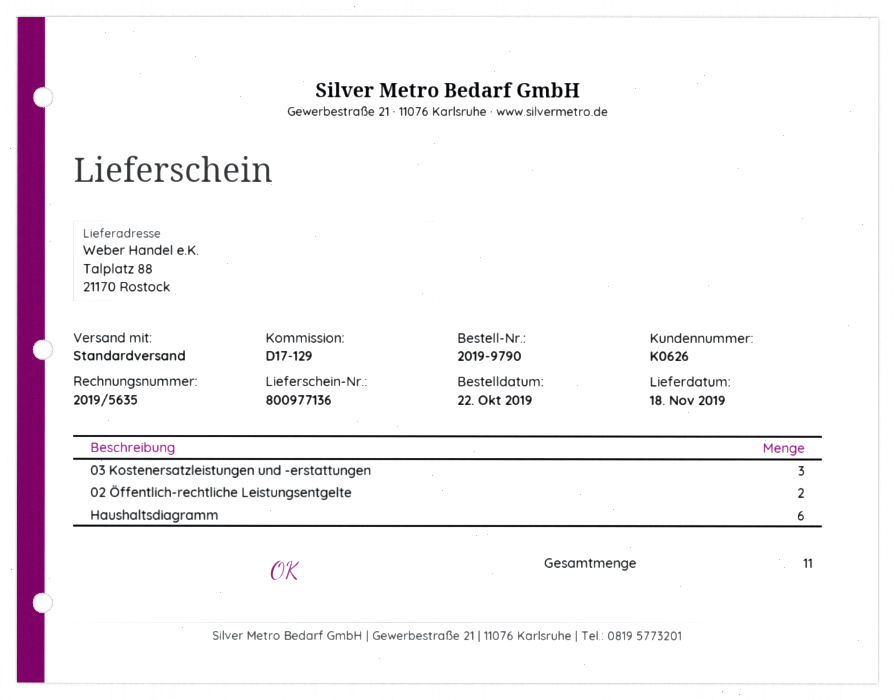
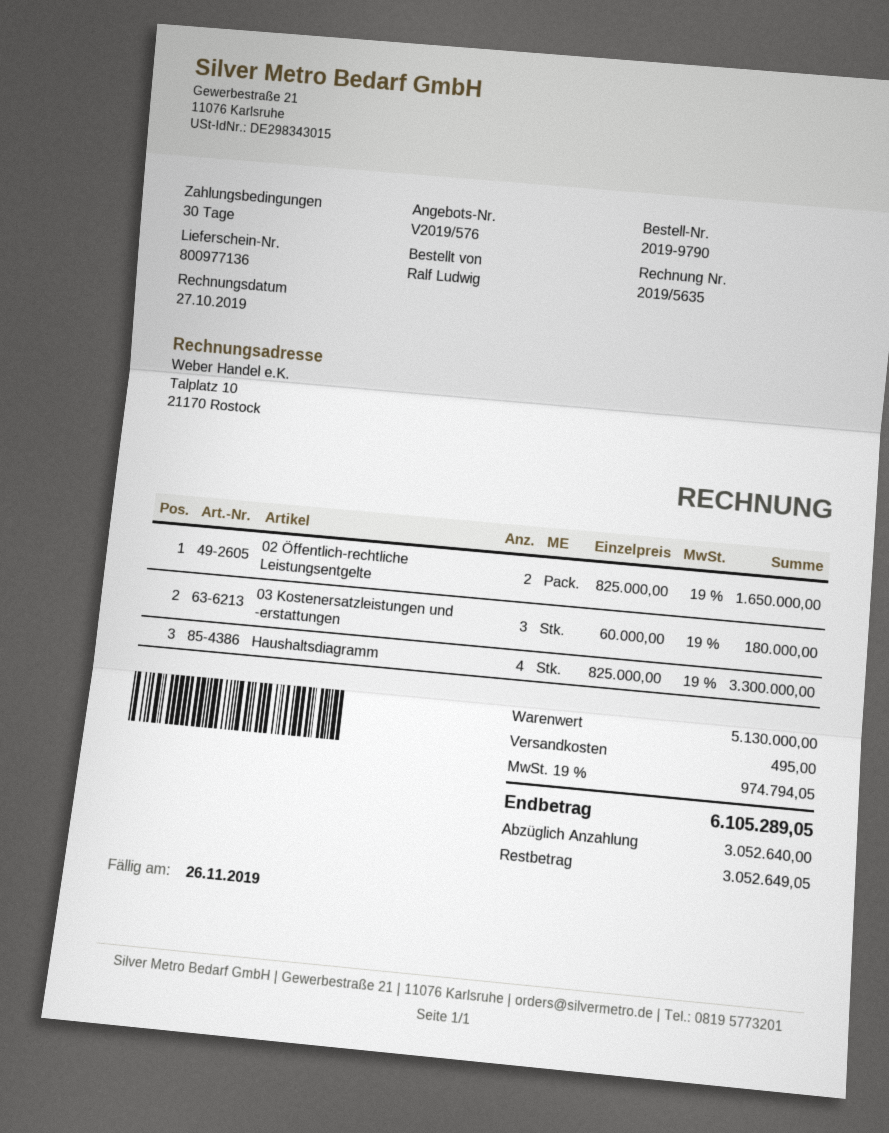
Haushaltsdiagramm: 6 -> 4

